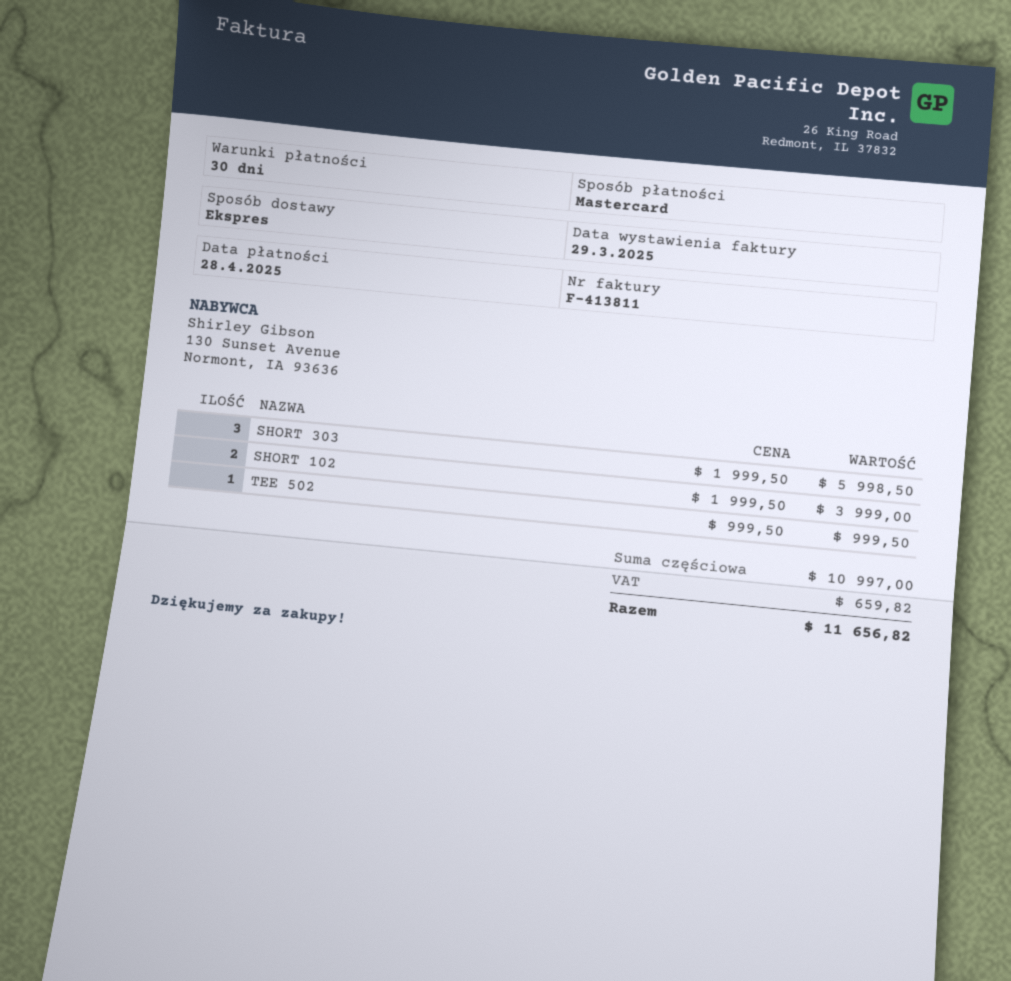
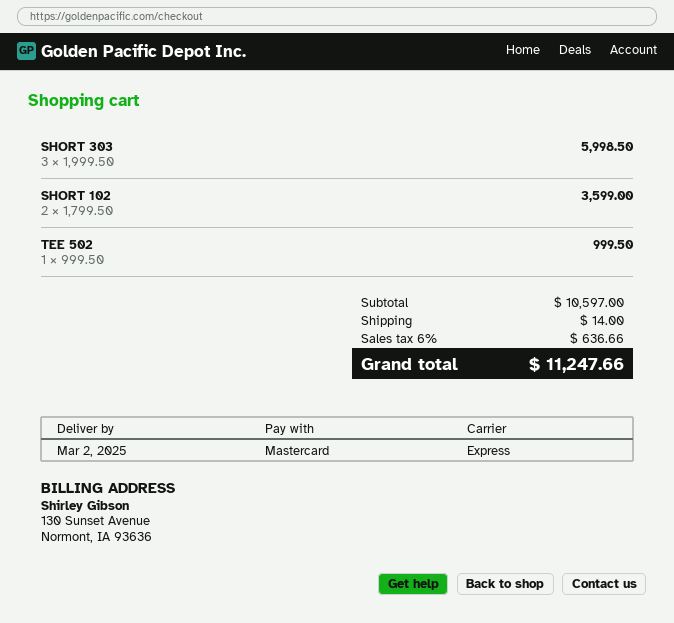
SHORT 102: 2 x 1999.50 = 3999.00 -> 2 x 1799.50 = 3599.00
subtotal: 10997.00 -> 10597.00
shipping: none -> 14.00
tax: 659.82 -> 636.66
total: 11656.82 -> 11247.66

